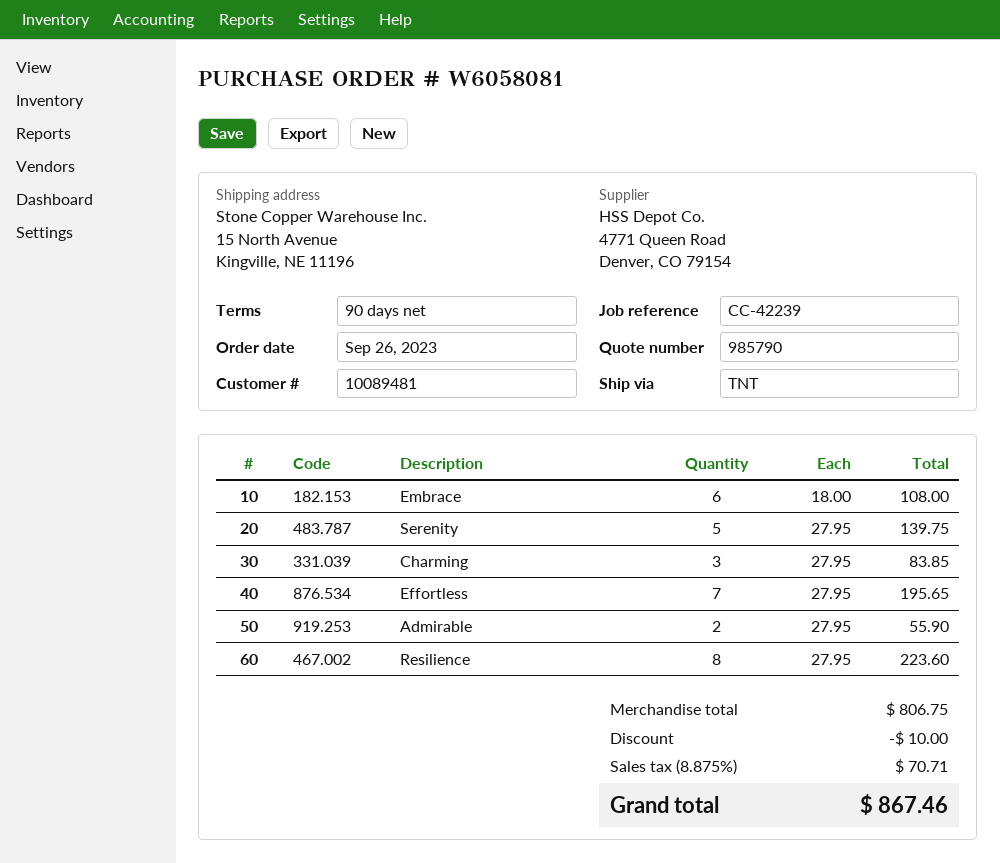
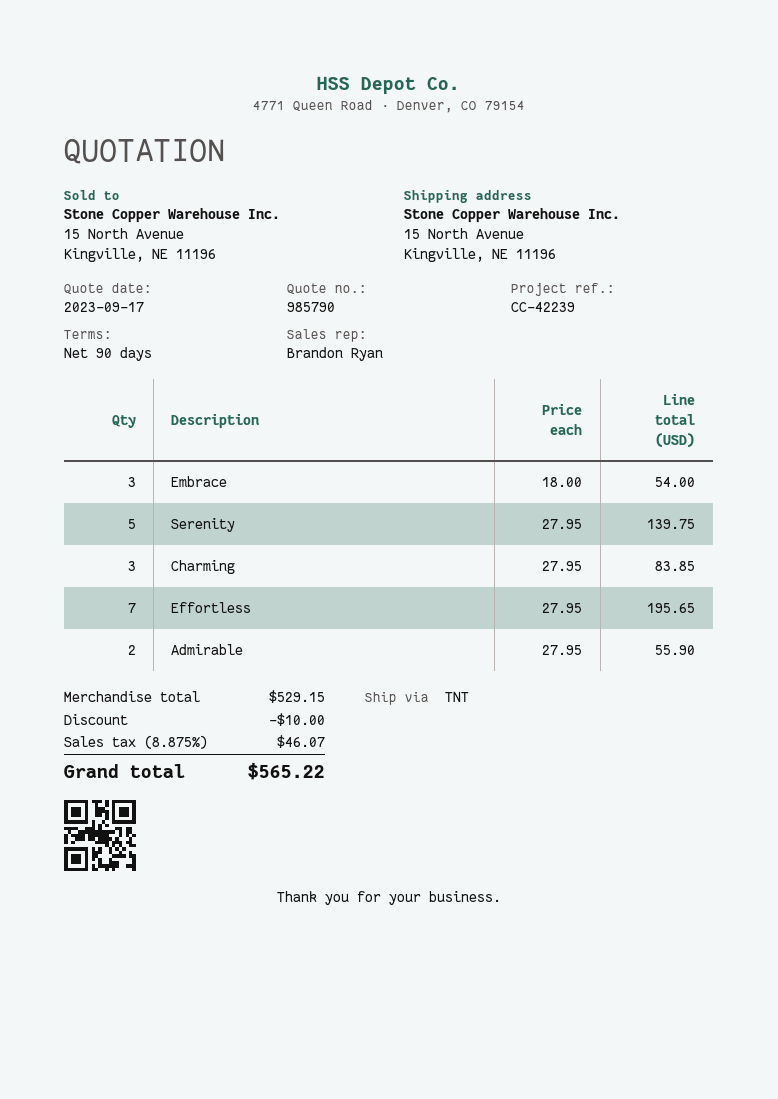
Embrace: 6 x 18.00 = 108.00 -> 3 x 18.00 = 54.00
Resilience: 8 x 27.95 = 223.60 -> none
subtotal: 806.75 -> 529.15
tax: 8.875% = 70.71 -> 8.875% = 46.07
total: 867.46 -> 565.22

